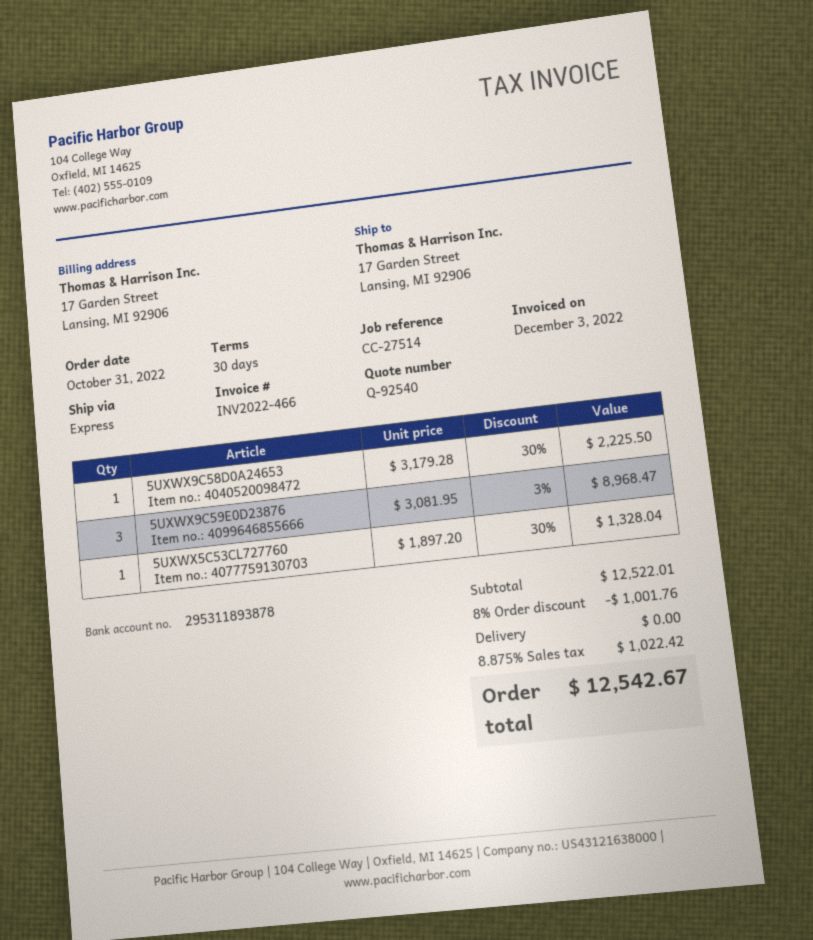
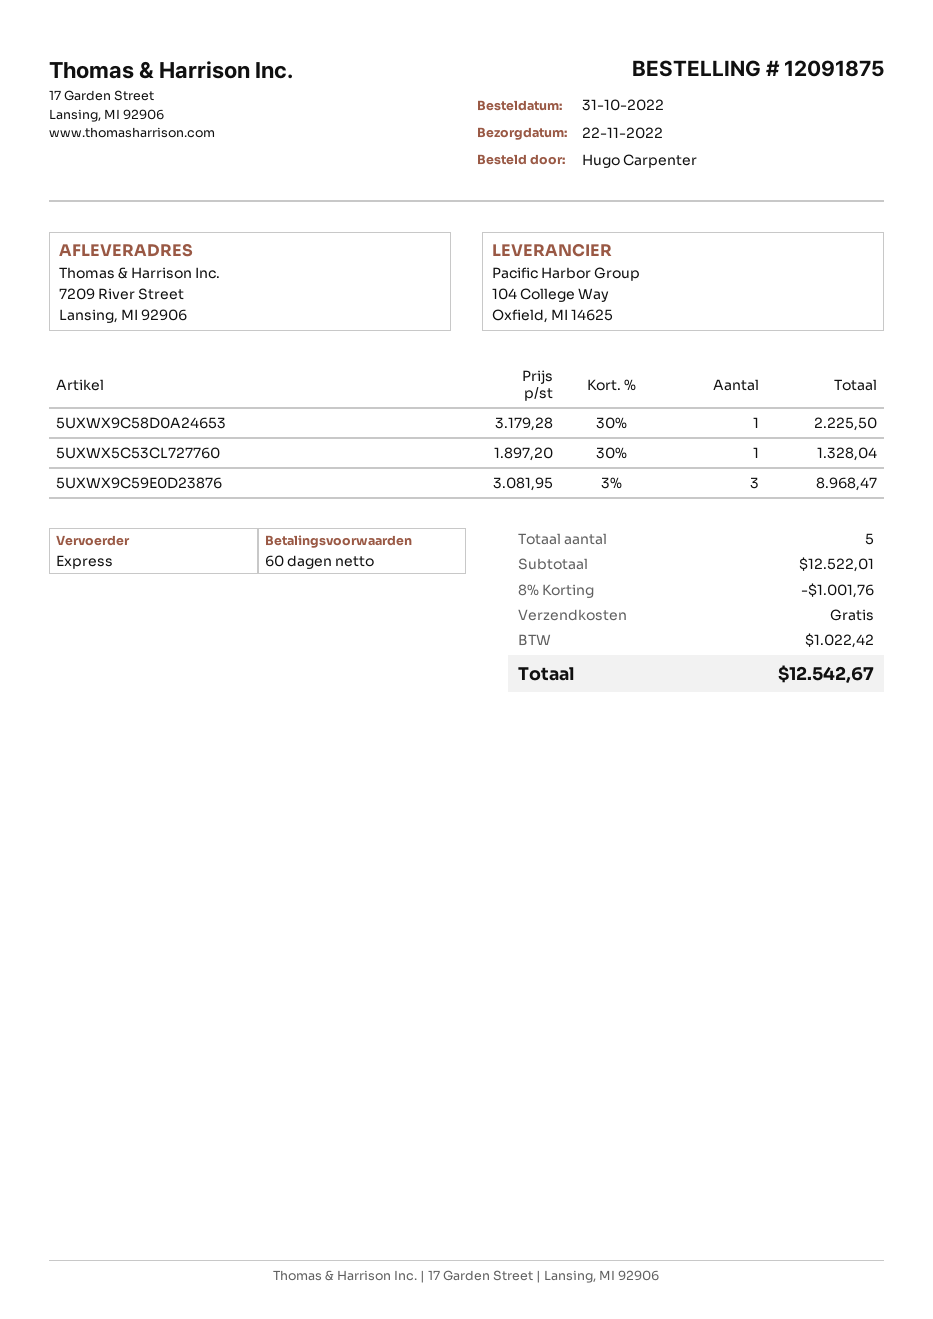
payment terms: 30 days -> 60 days
ship to: 17 Garden Street, Lansing, MI 92906 -> 7209 River Street, Lansing, MI 92906

